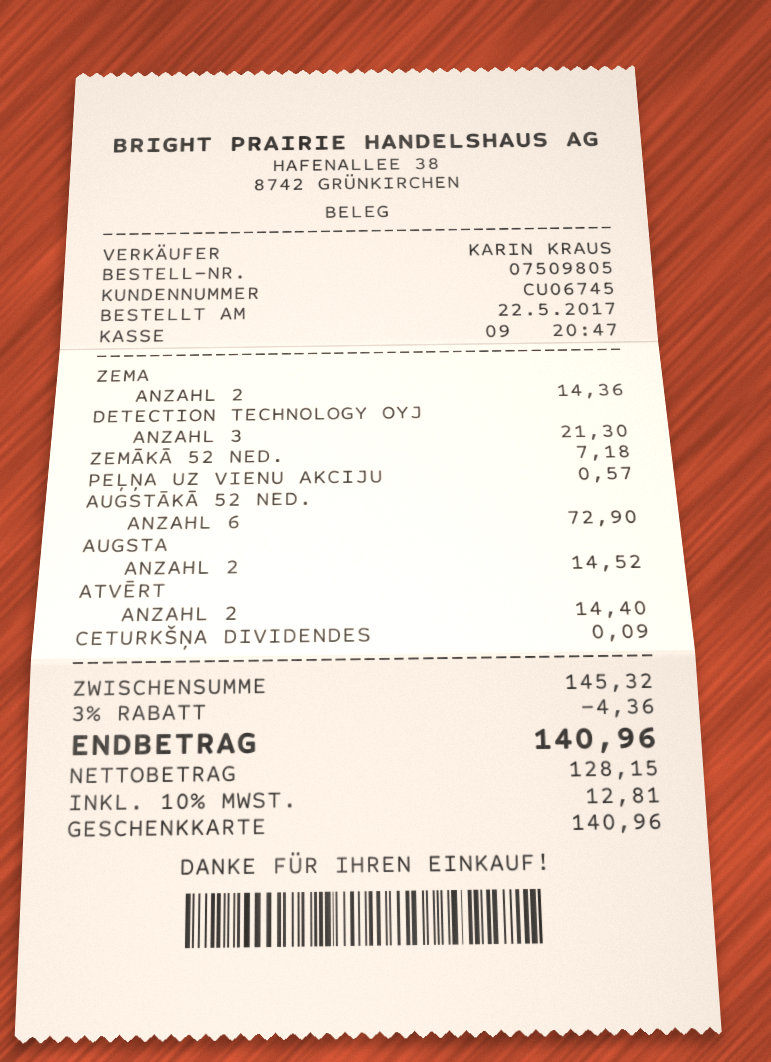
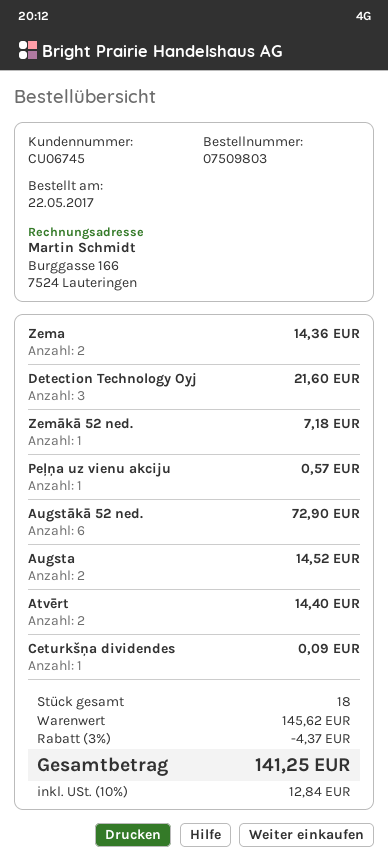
order number: 07509805 -> 07509803
DETECTION TECHNOLOGY OYJ: 3 for 21.30 -> 3 for 21.60
subtotal: 145.32 -> 145.62
discount: 3% = 4.36 -> 3% = 4.37
tax: 10% = 12.81 -> 10% = 12.84
total: 140.96 -> 141.25

